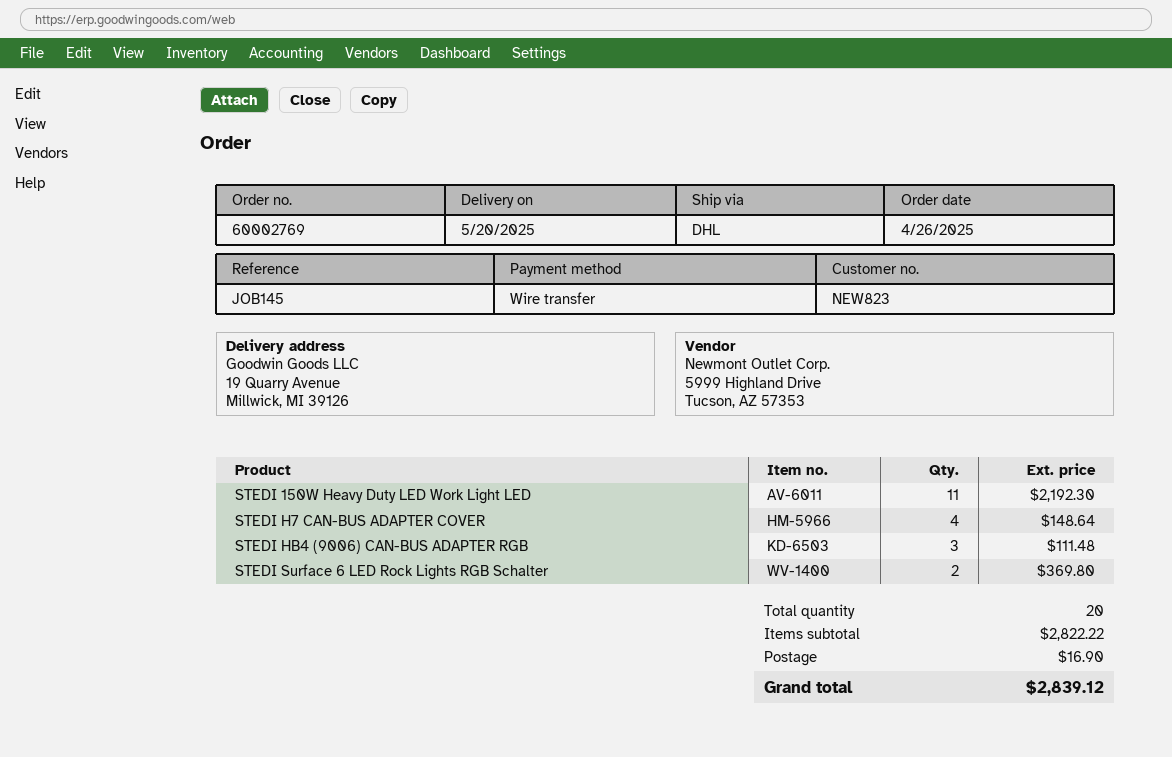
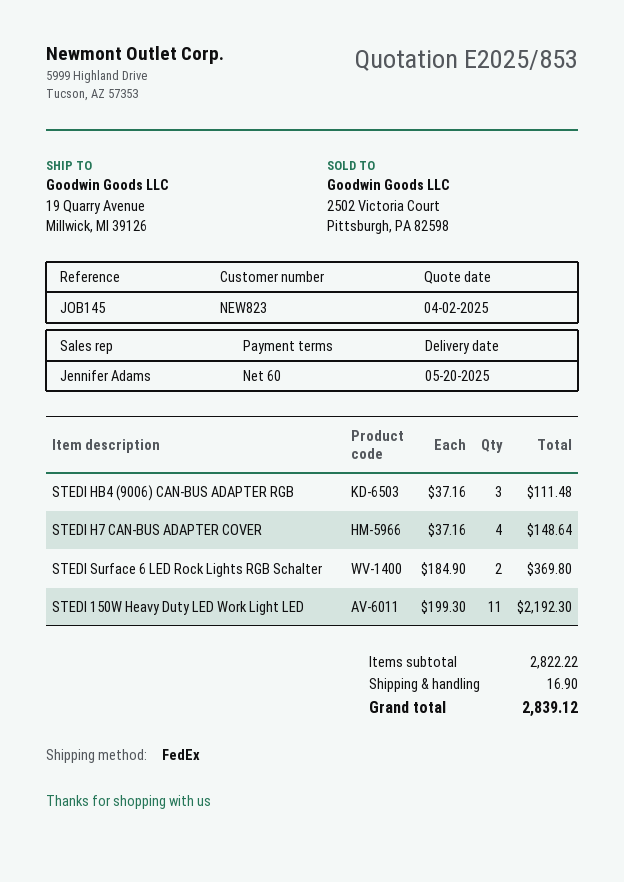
shipping method: DHL -> FedEx

